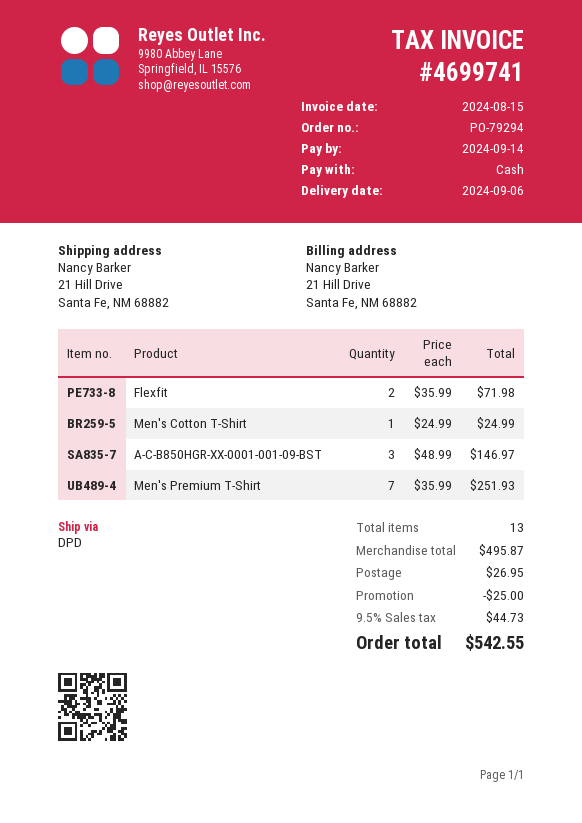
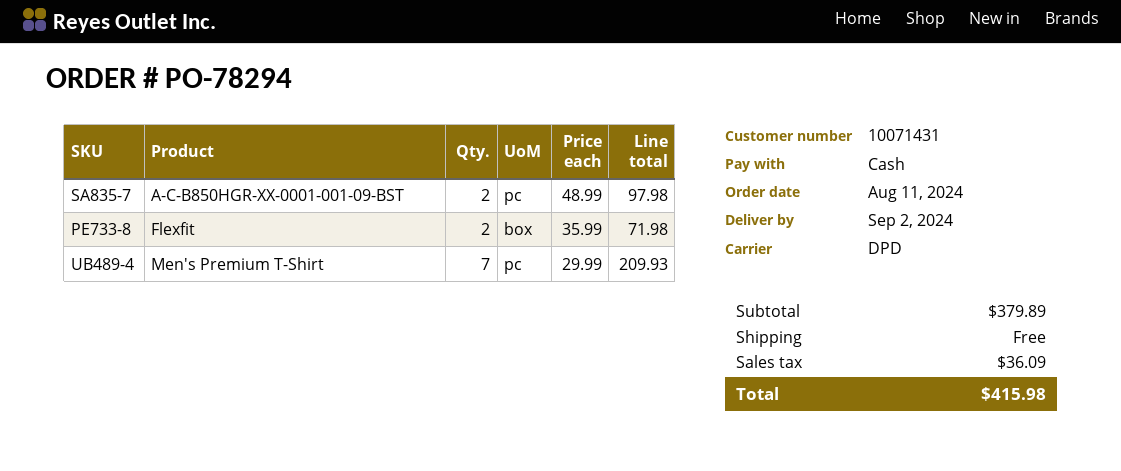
order number: PO-79294 -> PO-78294
delivery date: 2024-09-06 -> 2024-09-02
Men's Cotton T-Shirt: 1 x 24.99 = 24.99 -> none
A-C-B850HGR-XX-0001-001-09-BST: 3 x 48.99 = 146.97 -> 2 x 48.99 = 97.98
Men's Premium T-Shirt: 7 x 35.99 = 251.93 -> 7 x 29.99 = 209.93
subtotal: 495.87 -> 379.89
discount: 25.00 -> none
shipping: 26.95 -> 0.00
tax: 44.73 -> 36.09
total: 542.55 -> 415.98

